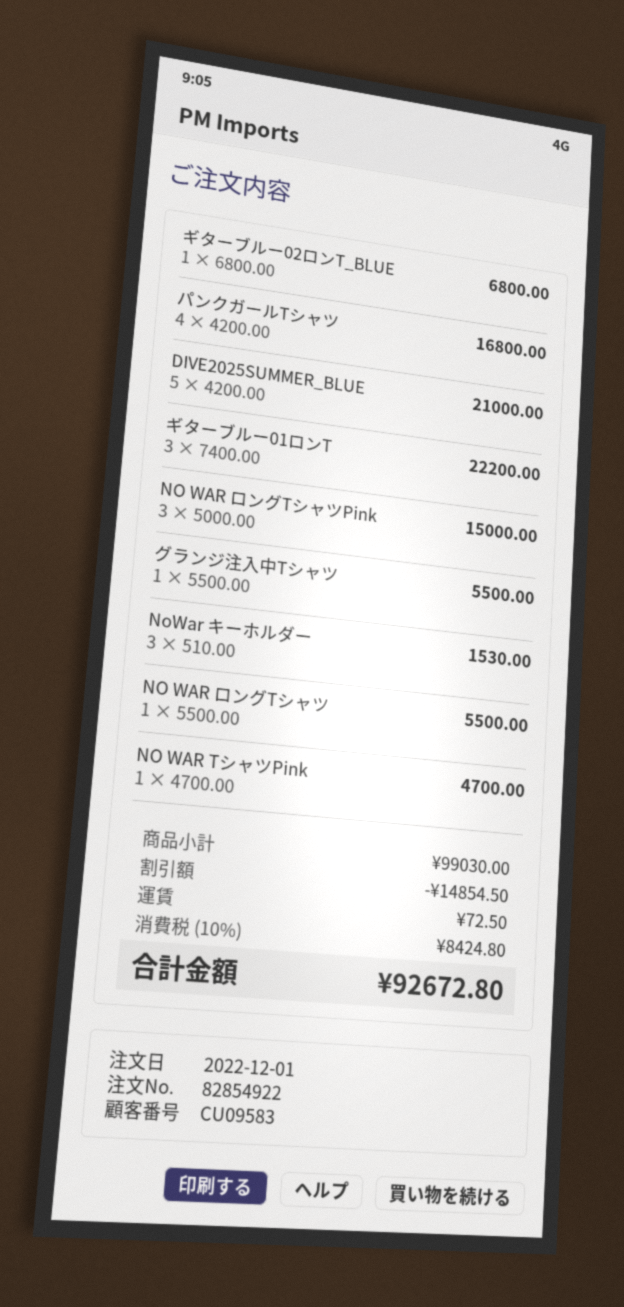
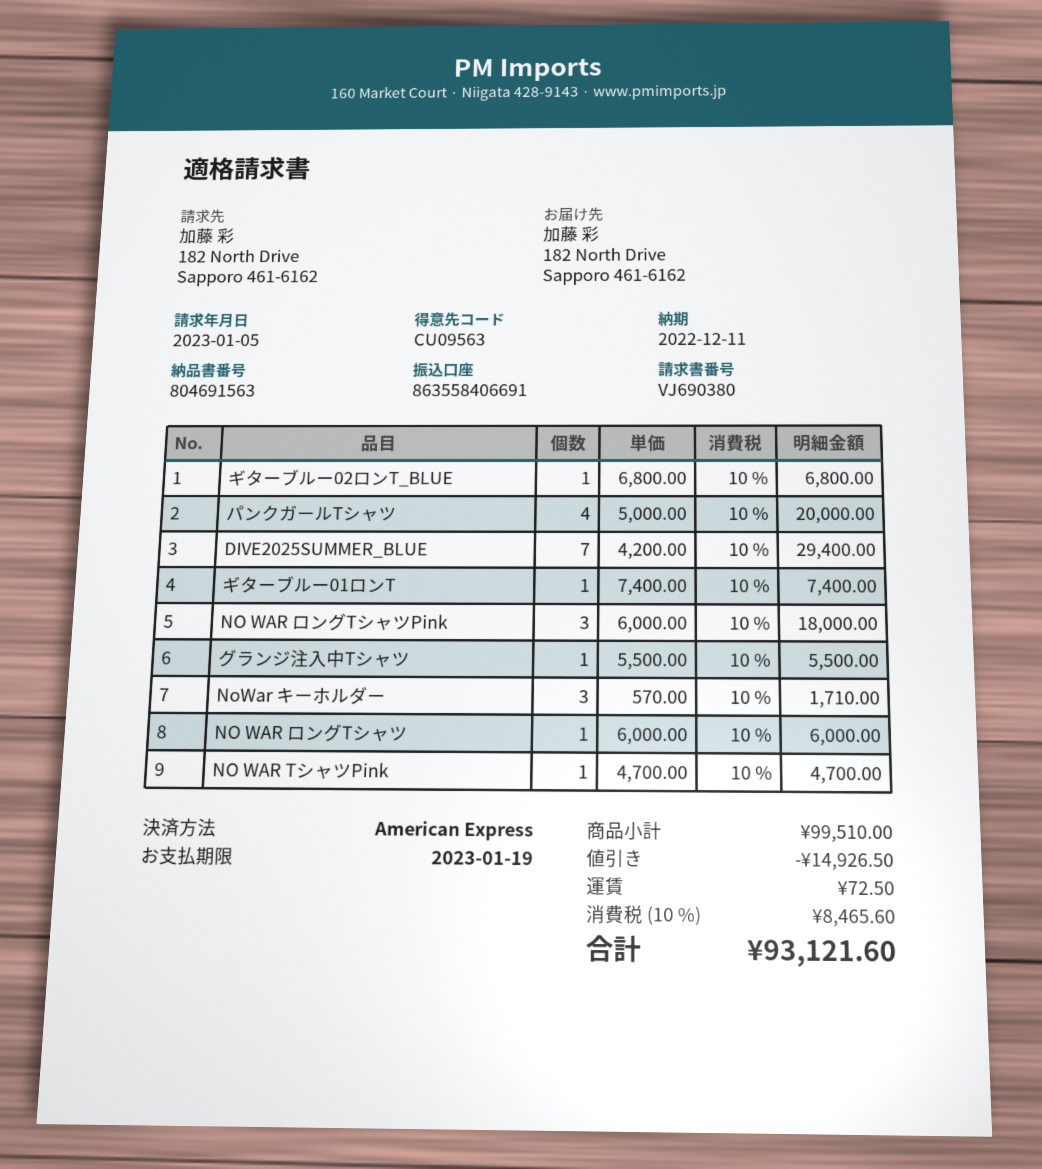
customer number: CU09583 -> CU09563
パンクガールTシャツ: 4 x 4200.00 = 16800.00 -> 4 x 5000.00 = 20000.00
DIVE2025SUMMER_BLUE: 5 x 4200.00 = 21000.00 -> 7 x 4200.00 = 29400.00
ギターブルー01ロンT: 3 x 7400.00 = 22200.00 -> 1 x 7400.00 = 7400.00
NO WAR ロングTシャツPink: 3 x 5000.00 = 15000.00 -> 3 x 6000.00 = 18000.00
NoWar キーホルダー: 3 x 510.00 = 1530.00 -> 3 x 570.00 = 1710.00
NO WAR ロングTシャツ: 1 x 5500.00 = 5500.00 -> 1 x 6000.00 = 6000.00
subtotal: 99030.00 -> 99510.00
discount: 14854.50 -> 14926.50
tax: 10% = 8424.80 -> 10% = 8465.60
total: 92672.80 -> 93121.60

